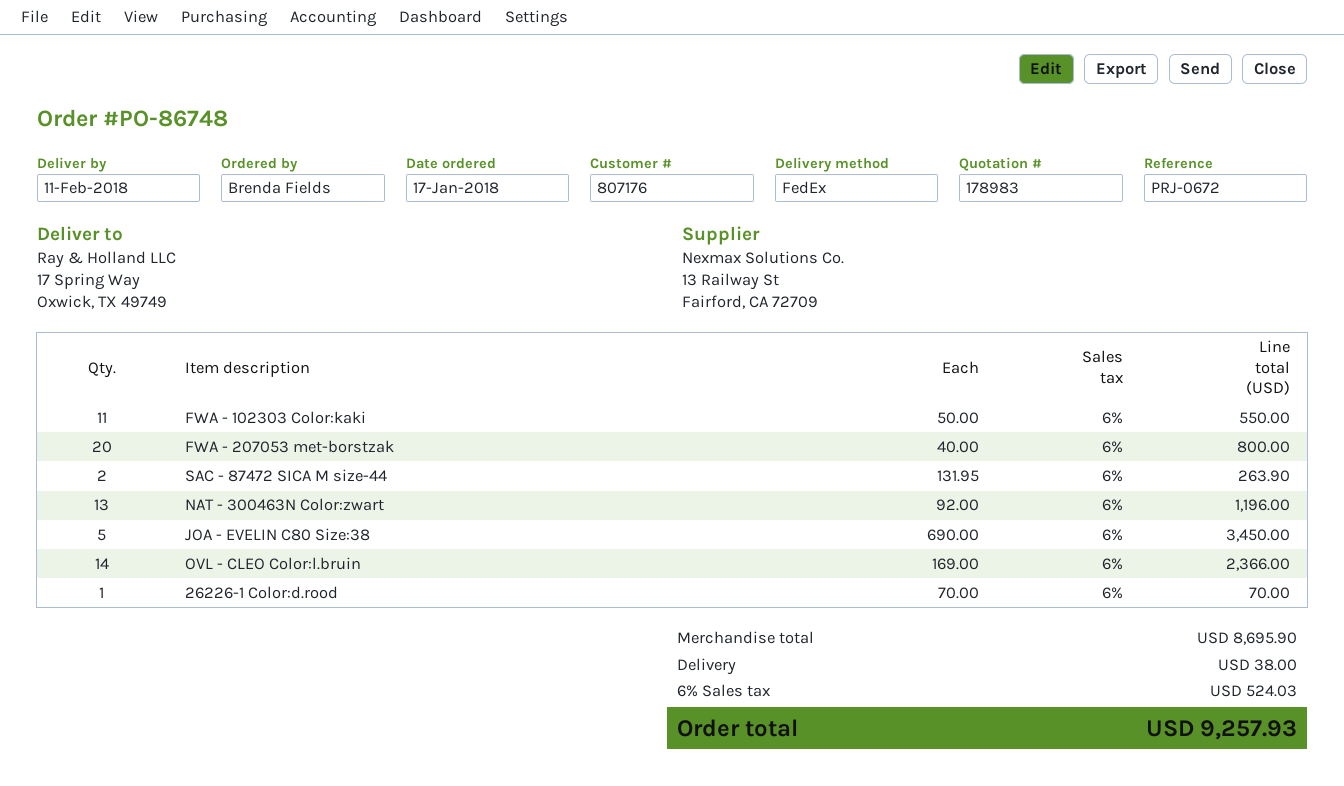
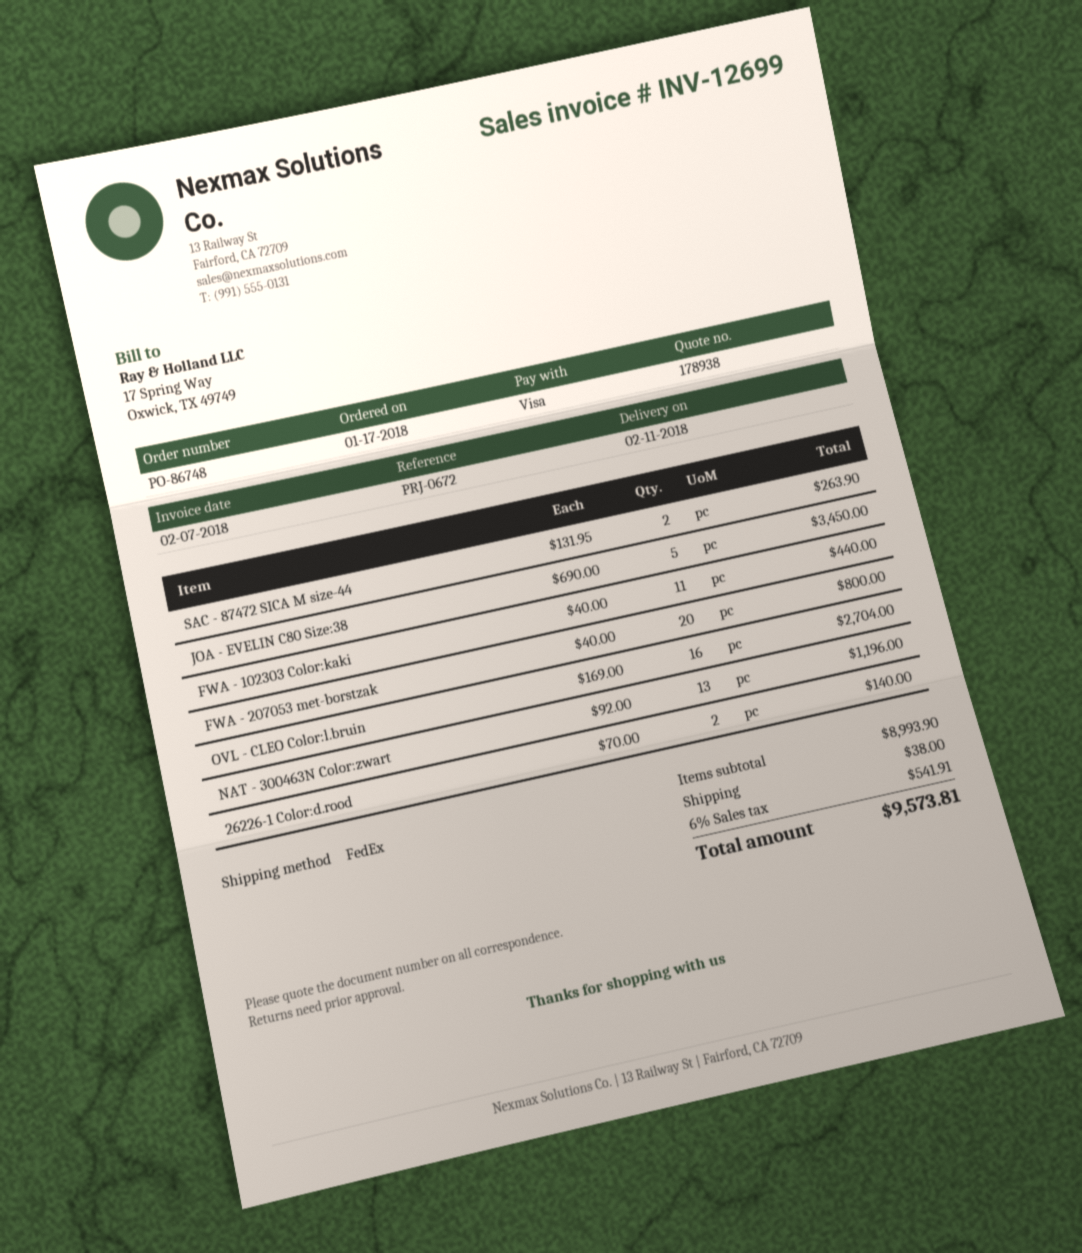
quote number: 178983 -> 178938
FWA - 102303 Color:kaki: 11 x 50.00 = 550.00 -> 11 x 40.00 = 440.00
OVL - CLEO Color:l.bruin: 14 x 169.00 = 2366.00 -> 16 x 169.00 = 2704.00
26226-1 Color:d.rood: 1 x 70.00 = 70.00 -> 2 x 70.00 = 140.00
subtotal: 8695.90 -> 8993.90
tax: 6% = 524.03 -> 6% = 541.91
total: 9257.93 -> 9573.81

